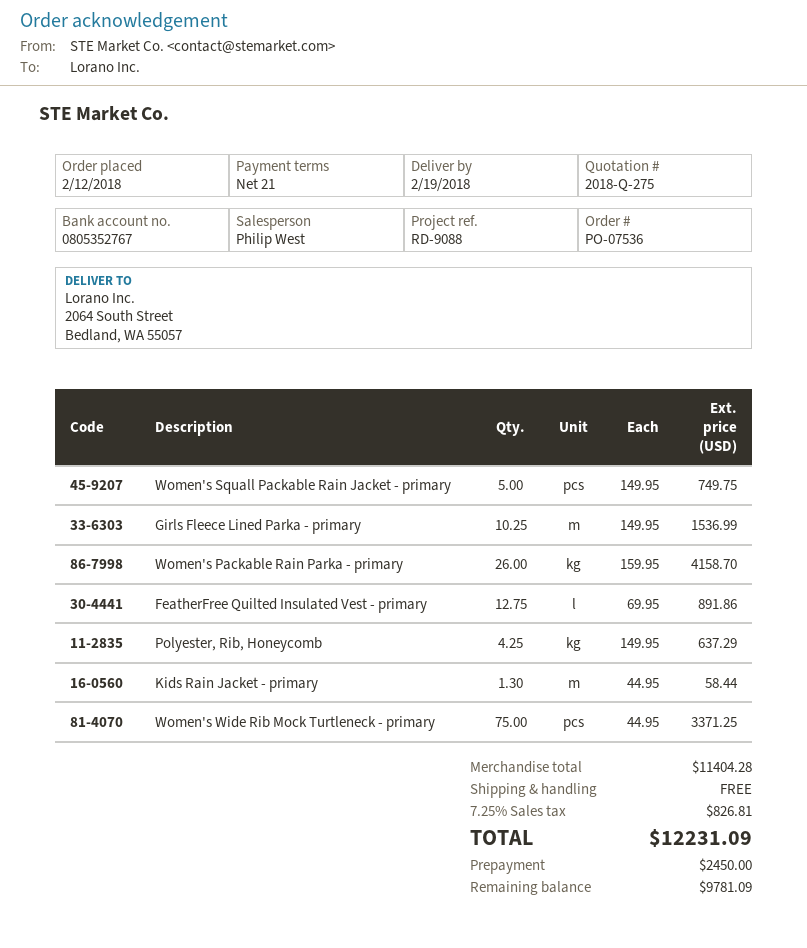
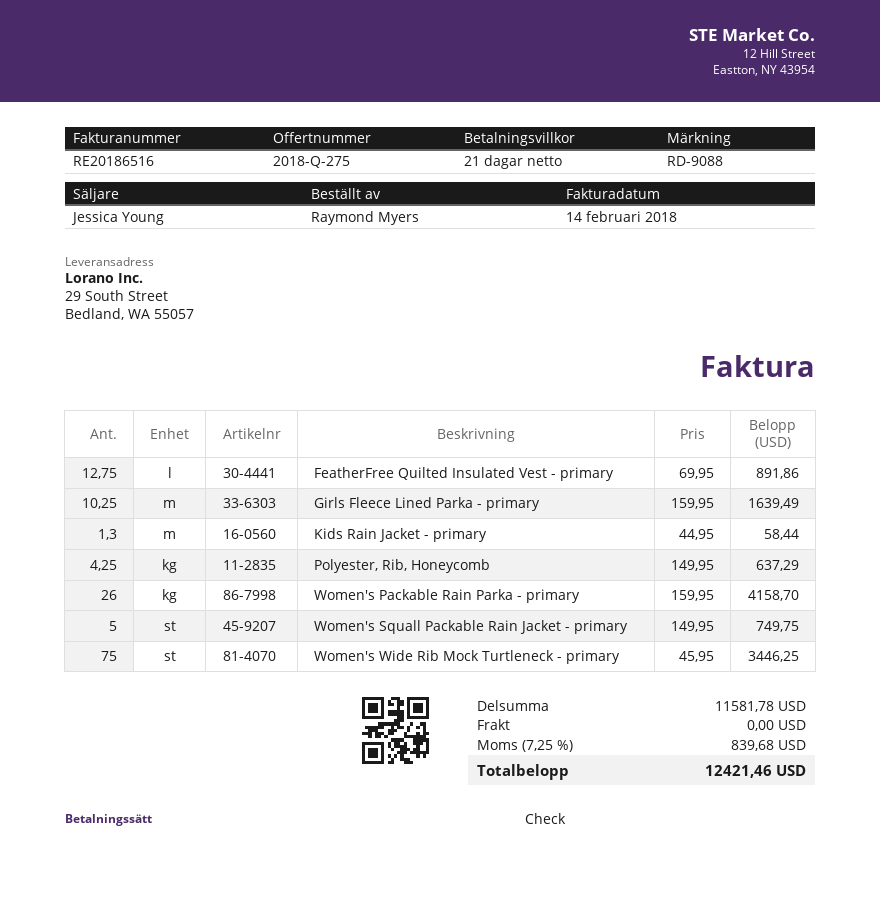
sales rep: Philip West -> Jessica Young
ship to: 2064 South Street, Bedland, WA 55057 -> 29 South Street, Bedland, WA 55057
Girls Fleece Lined Parka - primary: 10.25 x 149.95 = 1536.99 -> 10.25 x 159.95 = 1639.49
Women's Wide Rib Mock Turtleneck - primary: 75 x 44.95 = 3371.25 -> 75 x 45.95 = 3446.25
subtotal: 11404.28 -> 11581.78
tax: 7.25% = 826.81 -> 7.25% = 839.68
total: 12231.09 -> 12421.46

